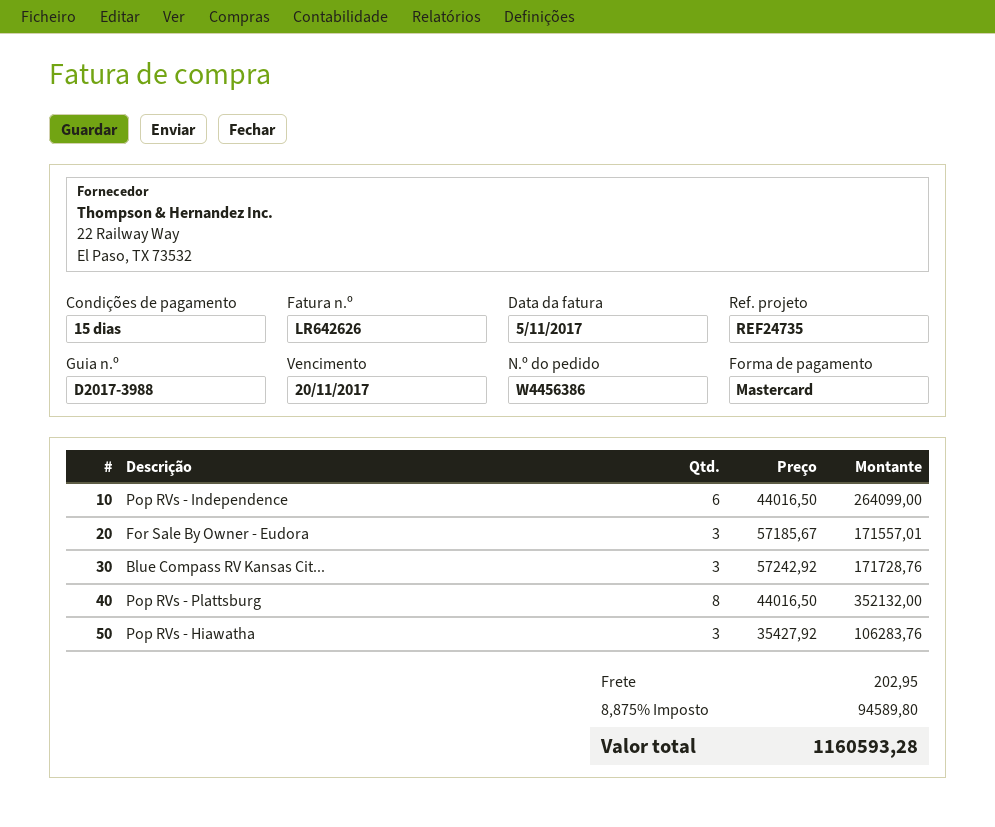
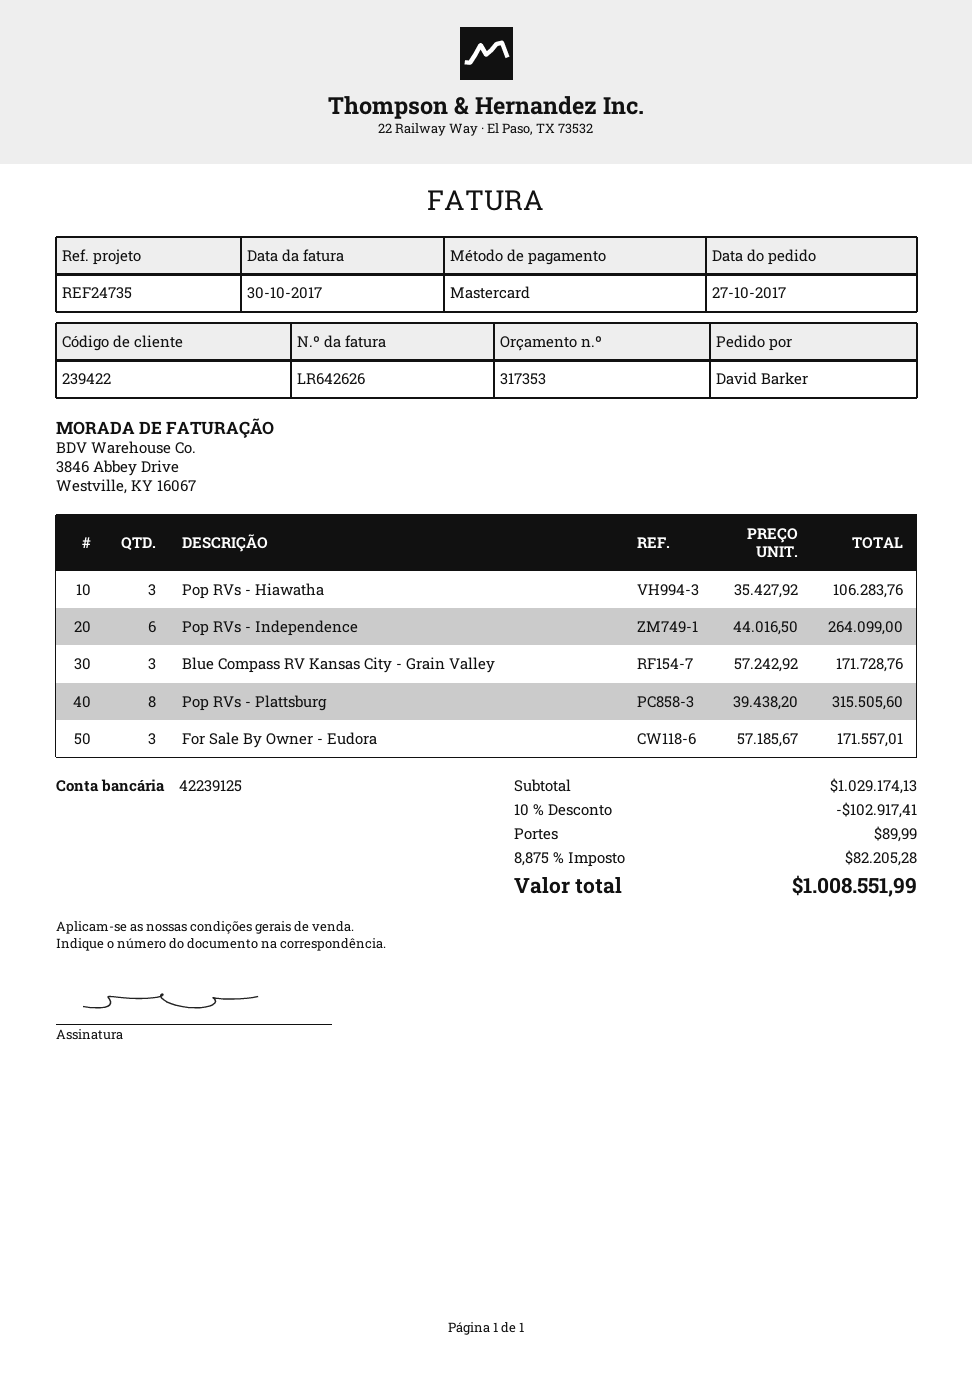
invoice date: 2017-11-05 -> 2017-10-30
Pop RVs - Plattsburg: 8 x 44016.50 = 352132.00 -> 8 x 39438.20 = 315505.60
discount: none -> 10% = 102917.41
shipping: 202.95 -> 89.99
tax: 8.875% = 94589.80 -> 8.875% = 82205.28
total: 1160593.28 -> 1008551.99

